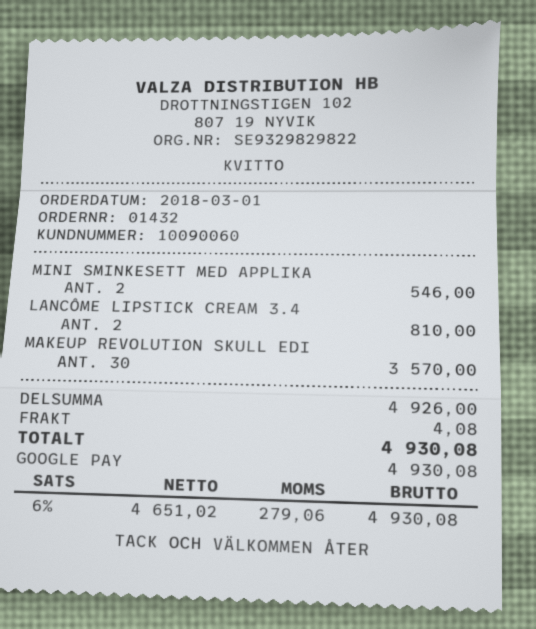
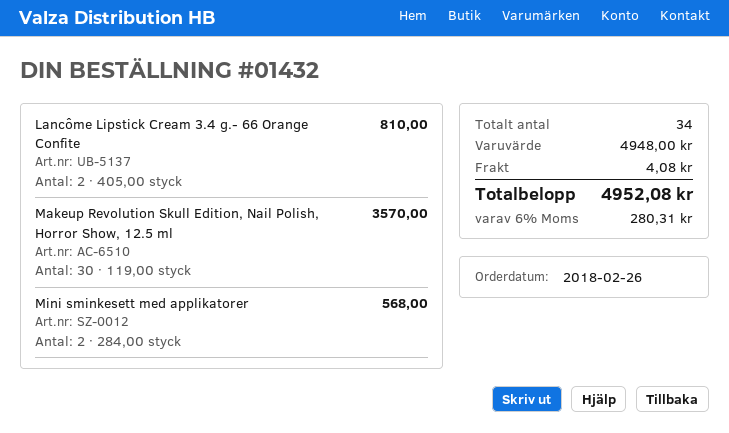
order date: 2018-03-01 -> 2018-02-26
MINI SMINKESETT MED APPLIKA: 2 for 546.00 -> 2 for 568.00
subtotal: 4926.00 -> 4948.00
tax: 6% = 279.06 -> 6% = 280.31
total: 4930.08 -> 4952.08

